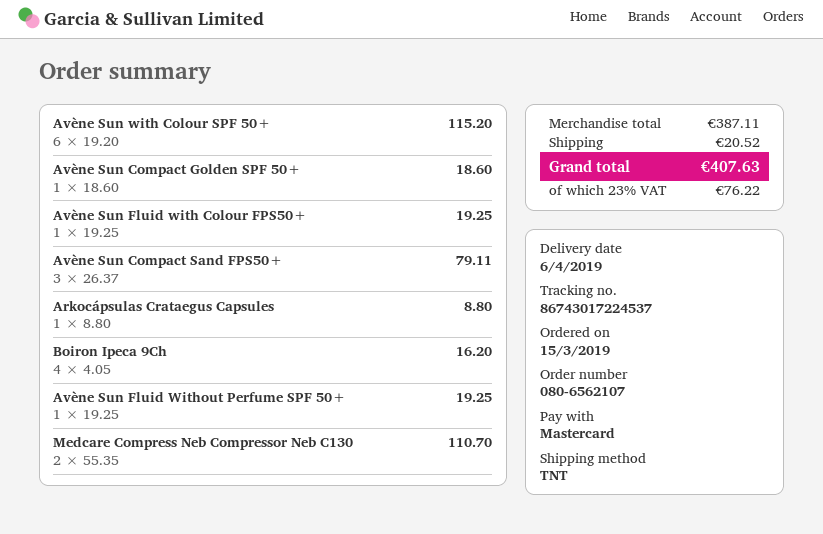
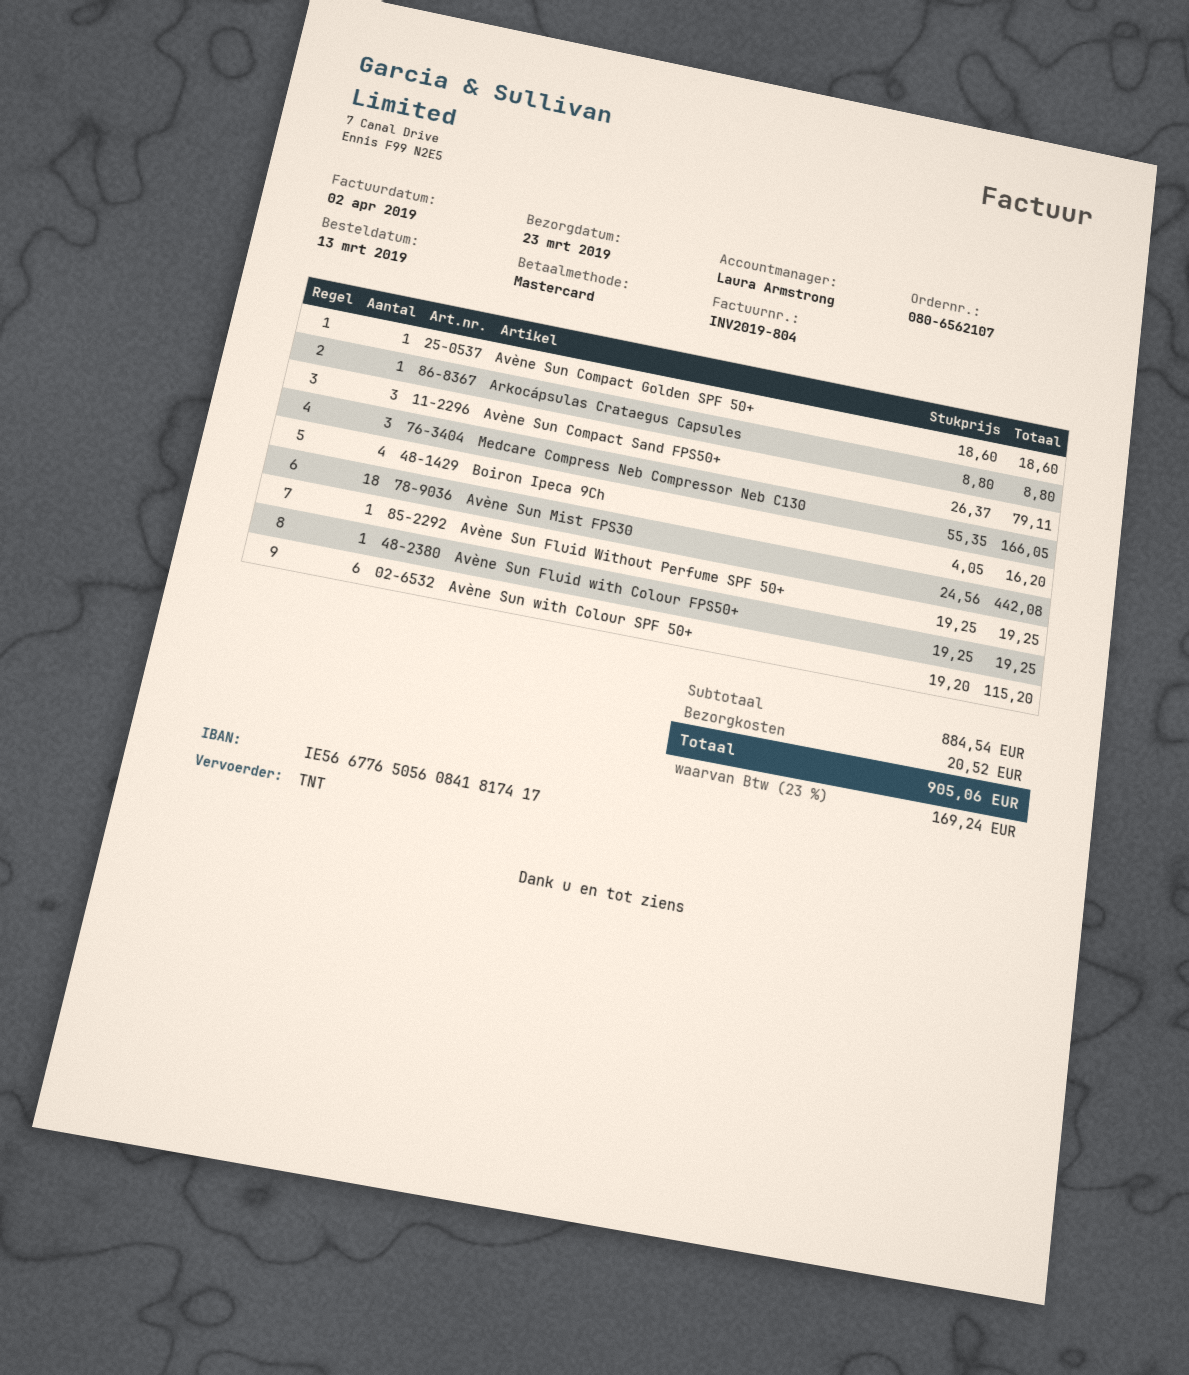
order date: 2019-03-15 -> 2019-03-13
delivery date: 2019-04-06 -> 2019-03-23
Medcare Compress Neb Compressor Neb C130: 2 x 55.35 = 110.70 -> 3 x 55.35 = 166.05
Avène Sun Mist FPS30: none -> 18 x 24.56 = 442.08
subtotal: 387.11 -> 884.54
tax: 23% = 76.22 -> 23% = 169.24
total: 407.63 -> 905.06

